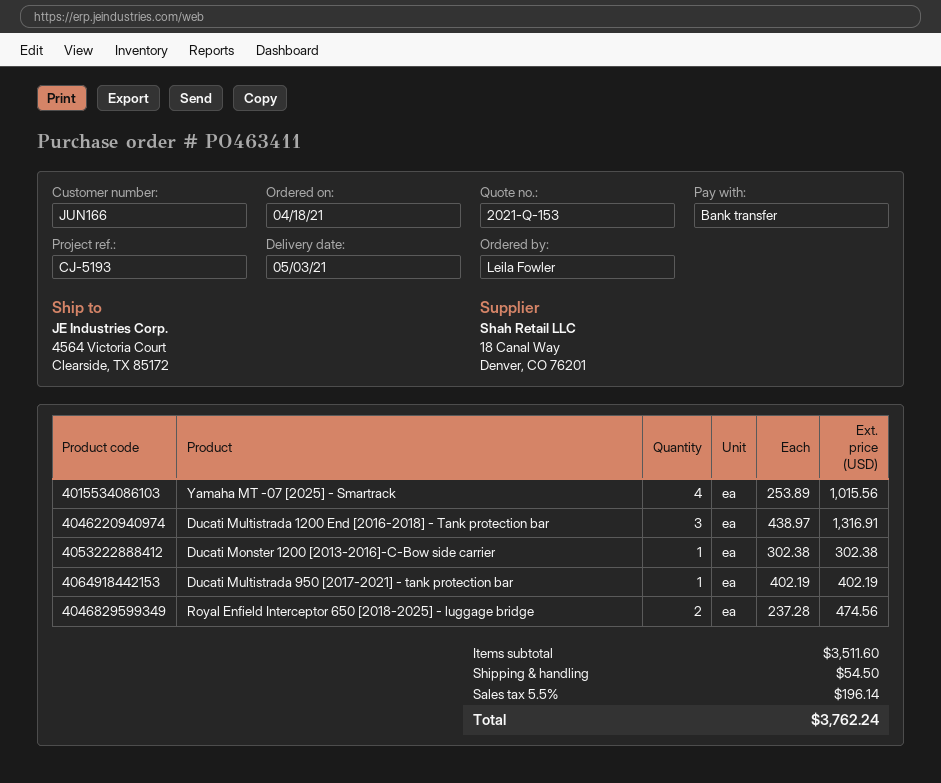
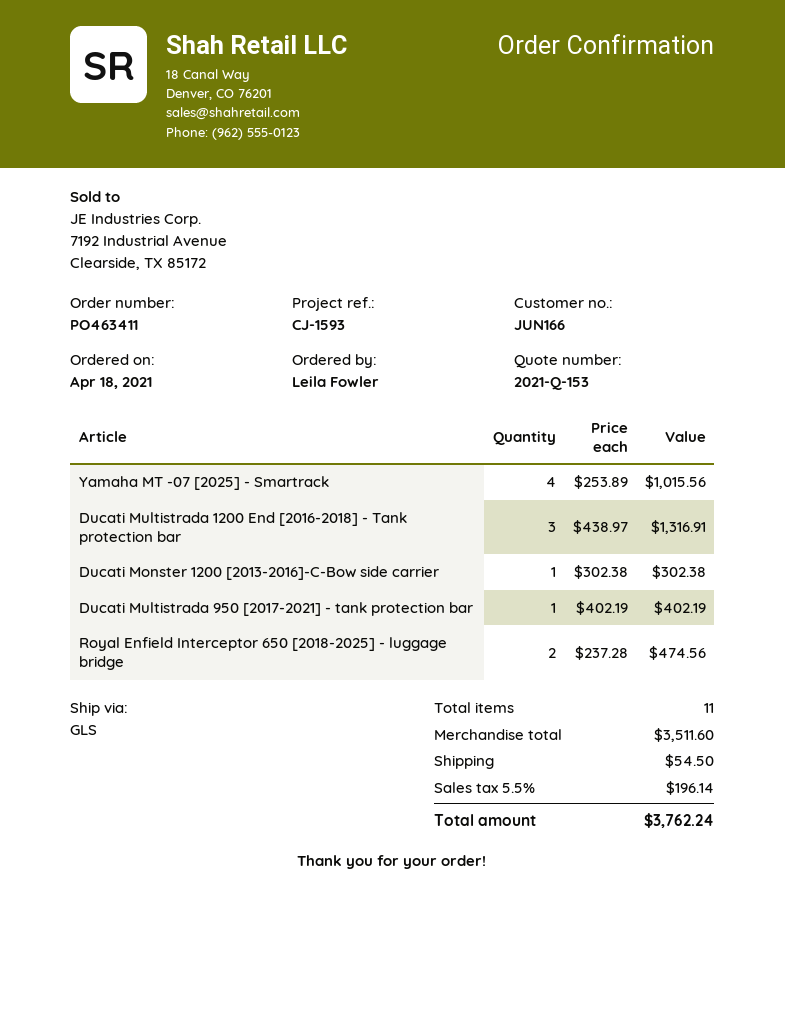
reference: CJ-5193 -> CJ-1593

